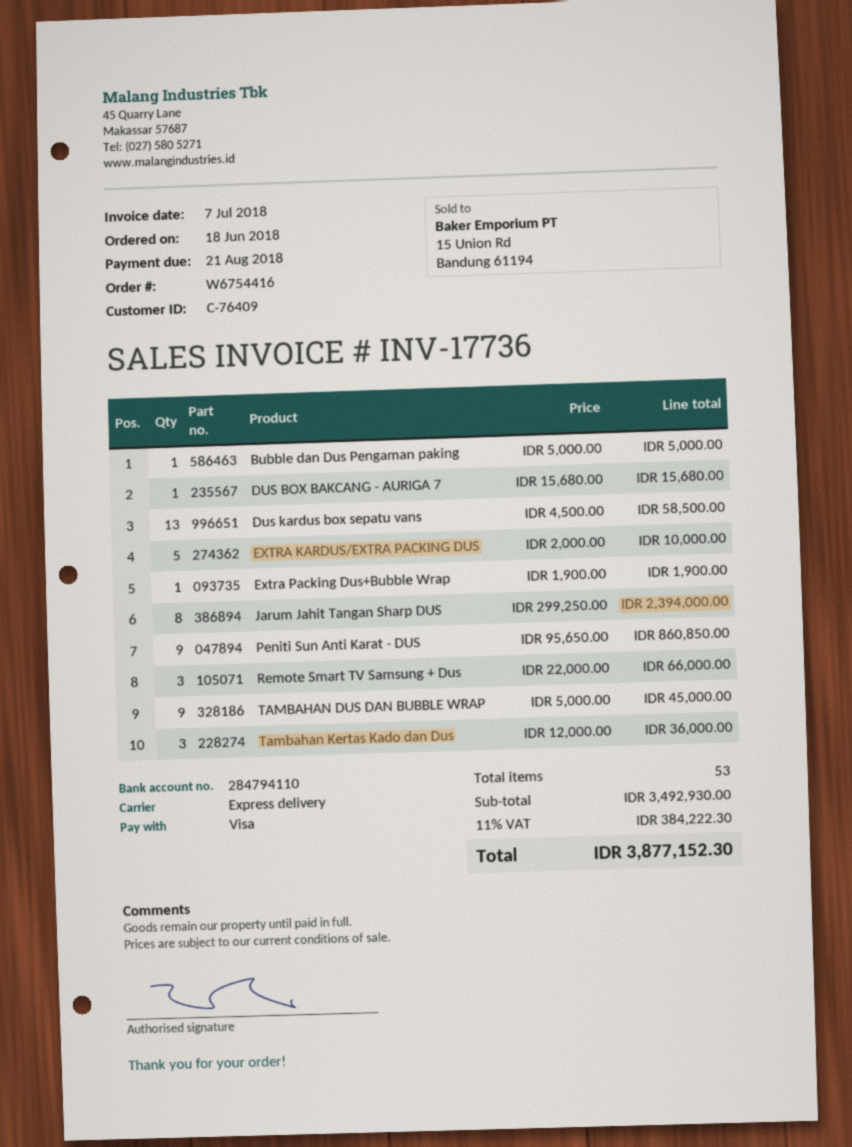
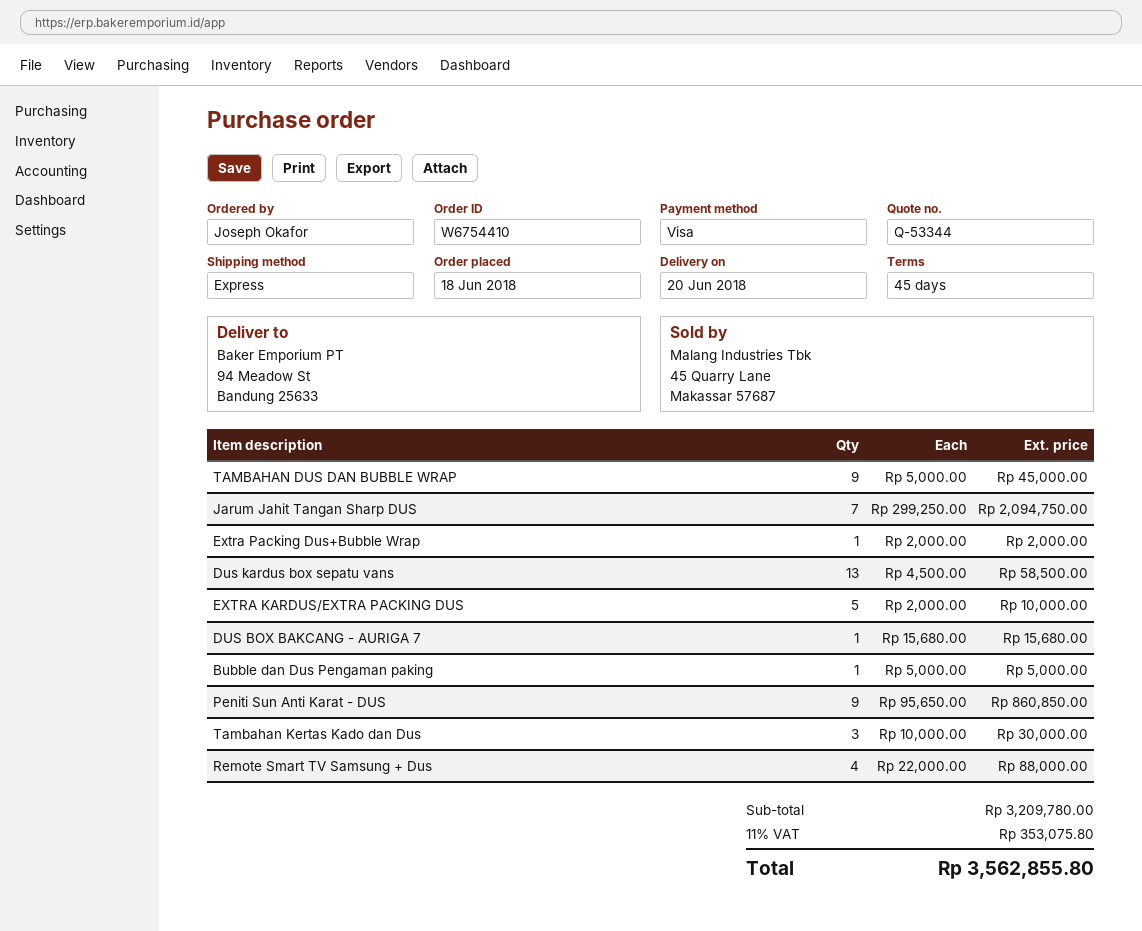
order number: W6754416 -> W6754410
Extra Packing Dus+Bubble Wrap: 1 x 1900.00 = 1900.00 -> 1 x 2000.00 = 2000.00
Jarum Jahit Tangan Sharp DUS: 8 x 299250.00 = 2394000.00 -> 7 x 299250.00 = 2094750.00
Remote Smart TV Samsung + Dus: 3 x 22000.00 = 66000.00 -> 4 x 22000.00 = 88000.00
Tambahan Kertas Kado dan Dus: 3 x 12000.00 = 36000.00 -> 3 x 10000.00 = 30000.00
subtotal: 3492930.00 -> 3209780.00
tax: 11% = 384222.30 -> 11% = 353075.80
total: 3877152.30 -> 3562855.80

